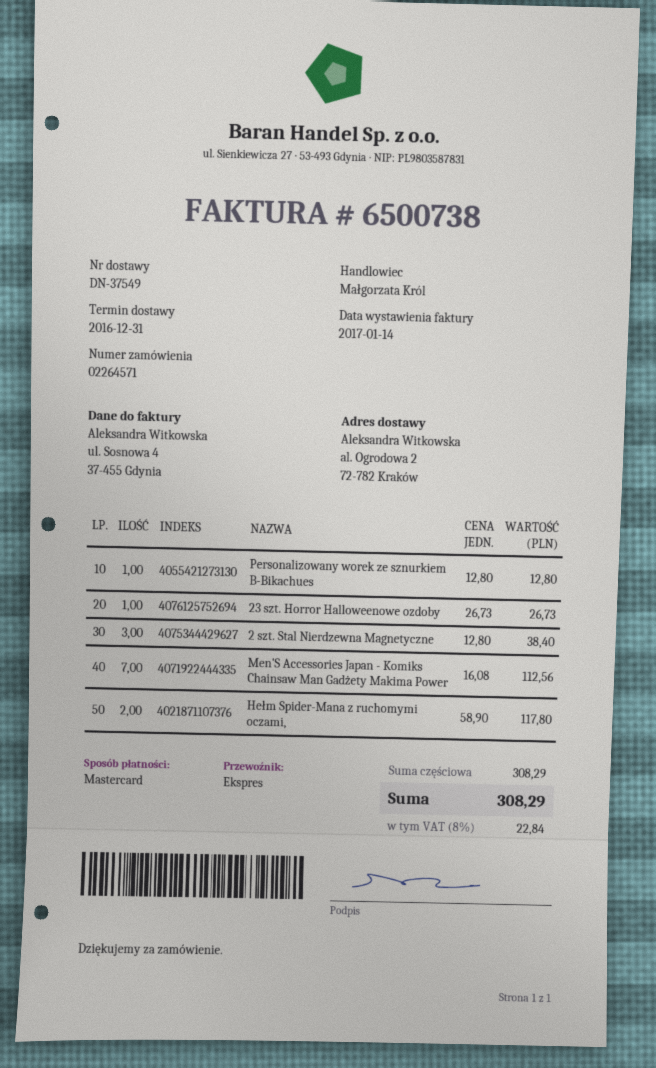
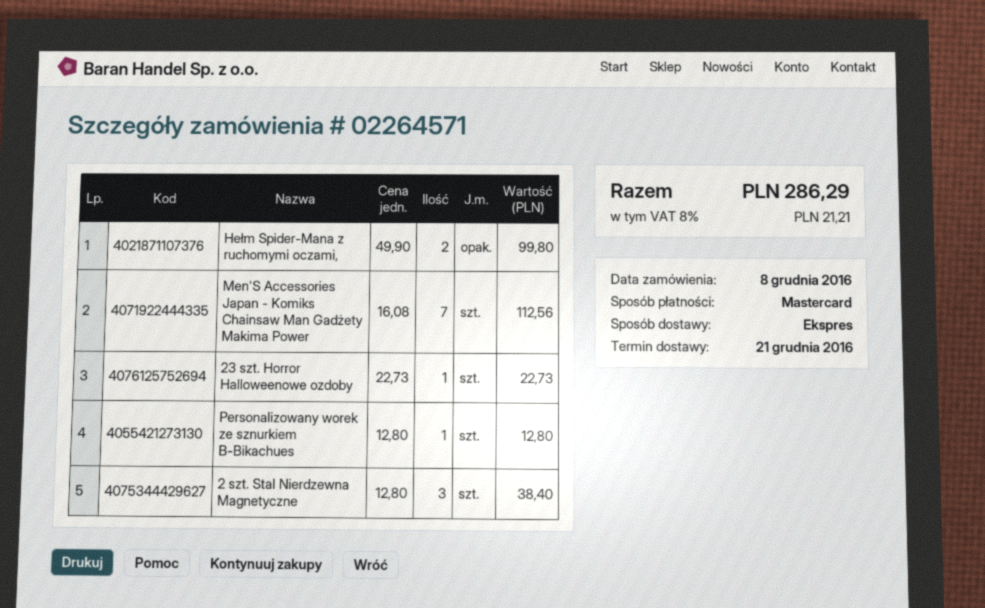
delivery date: 2016-12-31 -> 2016-12-21
23 szt. Horror Halloweenowe ozdoby: 1 x 26.73 = 26.73 -> 1 x 22.73 = 22.73
Hełm Spider-Mana z ruchomymi oczami,: 2 x 58.90 = 117.80 -> 2 x 49.90 = 99.80
tax: 8% = 22.84 -> 8% = 21.21
total: 308.29 -> 286.29

